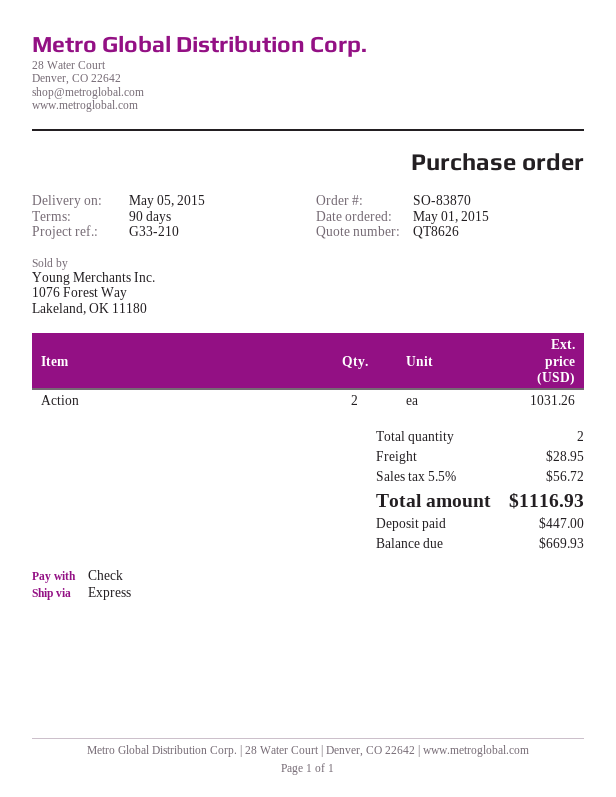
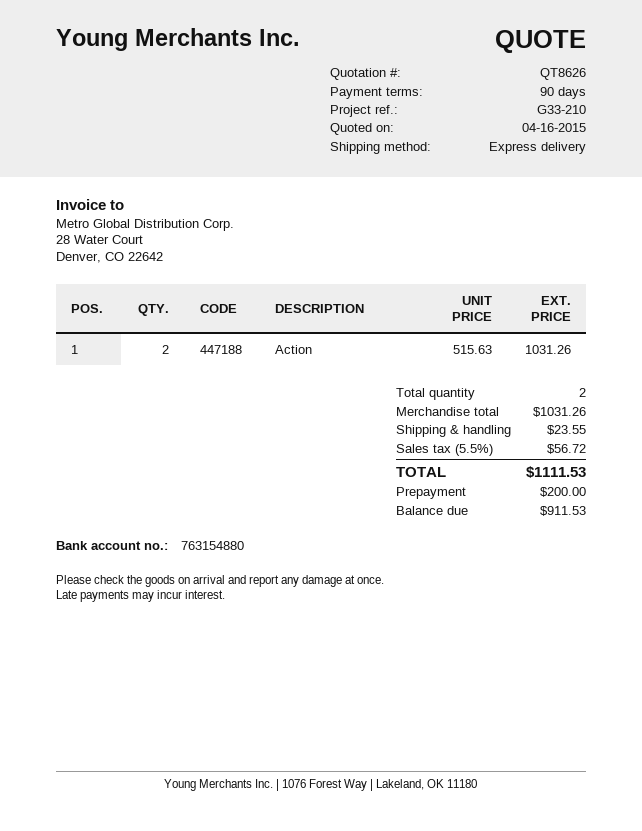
shipping: 28.95 -> 23.55
total: 1116.93 -> 1111.53
deposit: 447.00 -> 200.00
balance: 669.93 -> 911.53

